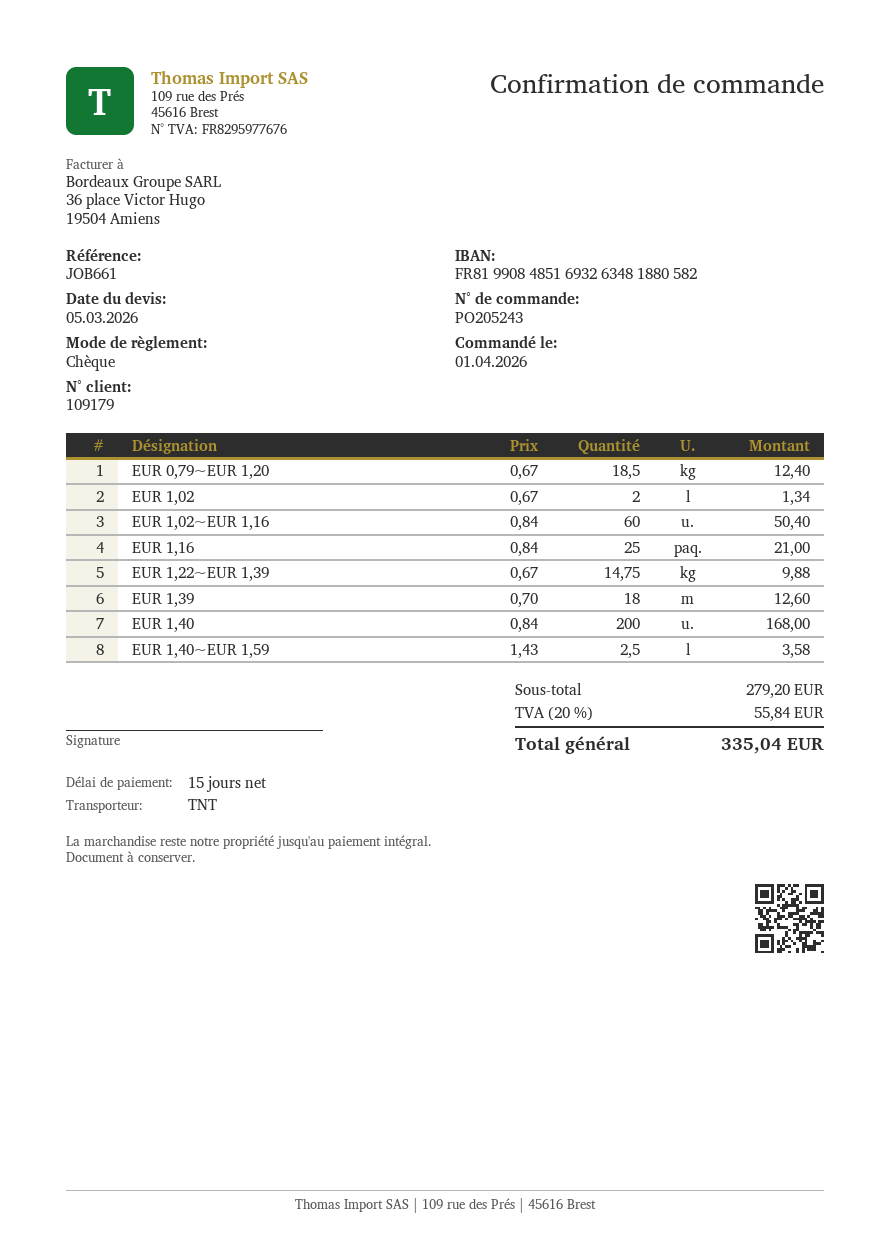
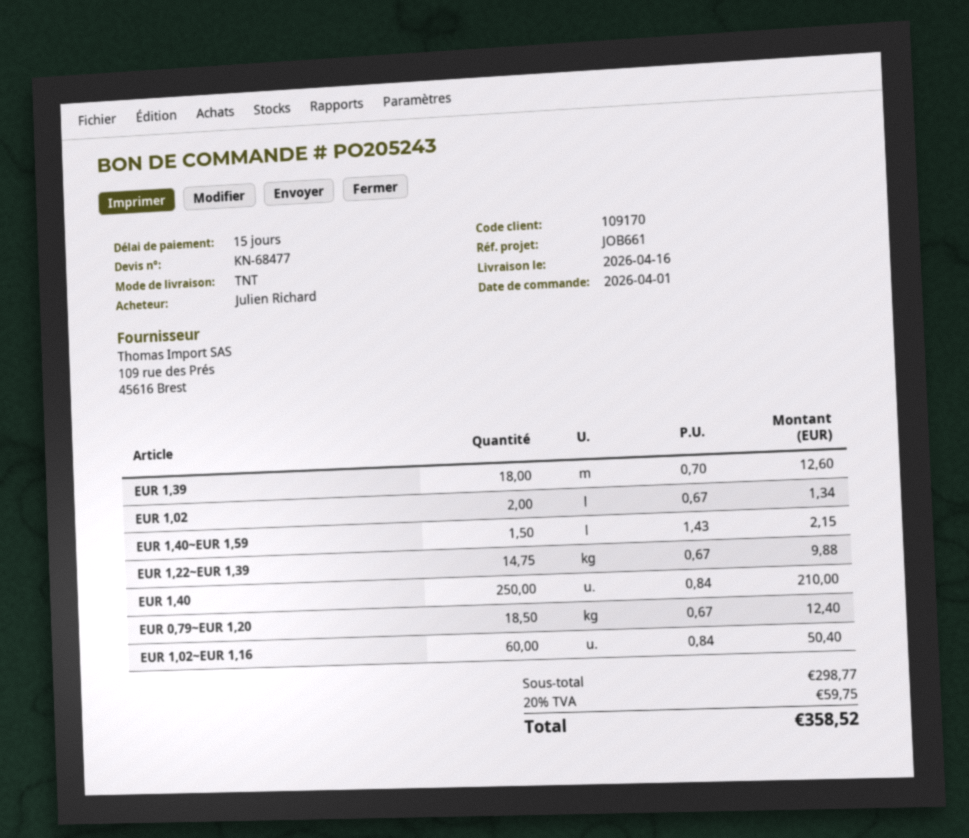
customer number: 109179 -> 109170
EUR 1,16: 25 x 0.84 = 21.00 -> none
EUR 1,40: 200 x 0.84 = 168.00 -> 250 x 0.84 = 210.00
EUR 1,40~EUR 1,59: 2.5 x 1.43 = 3.58 -> 1.5 x 1.43 = 2.15
subtotal: 279.20 -> 298.77
tax: 20% = 55.84 -> 20% = 59.75
total: 335.04 -> 358.52

